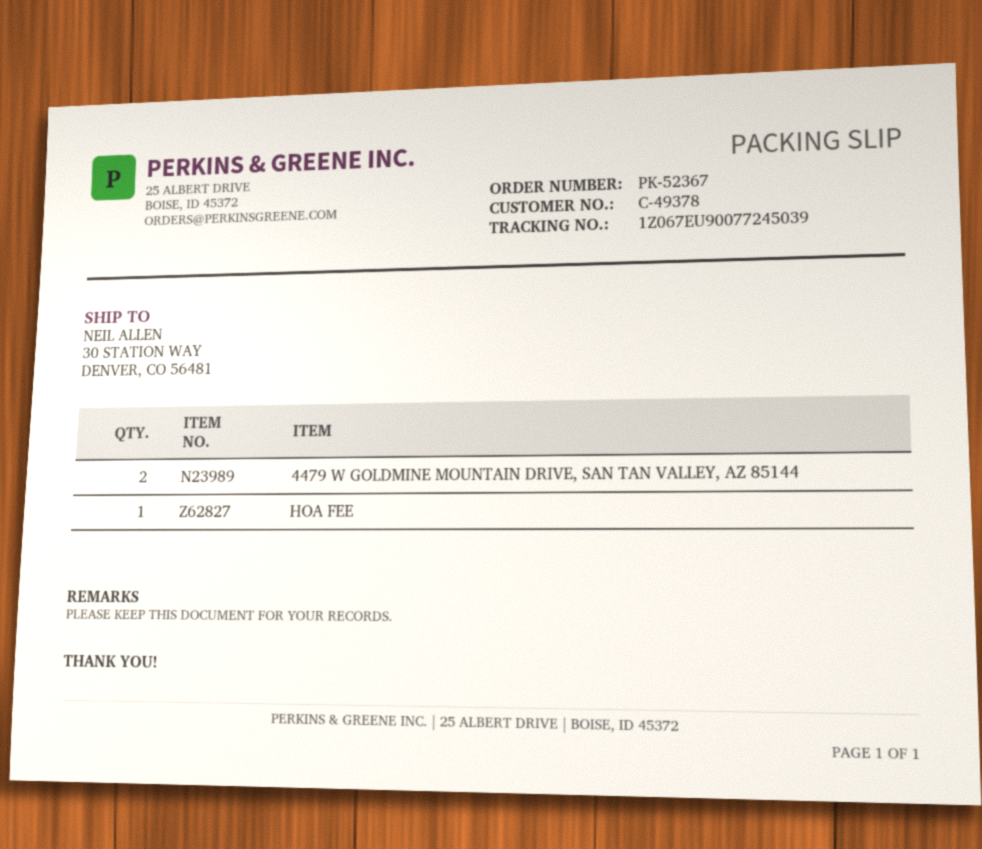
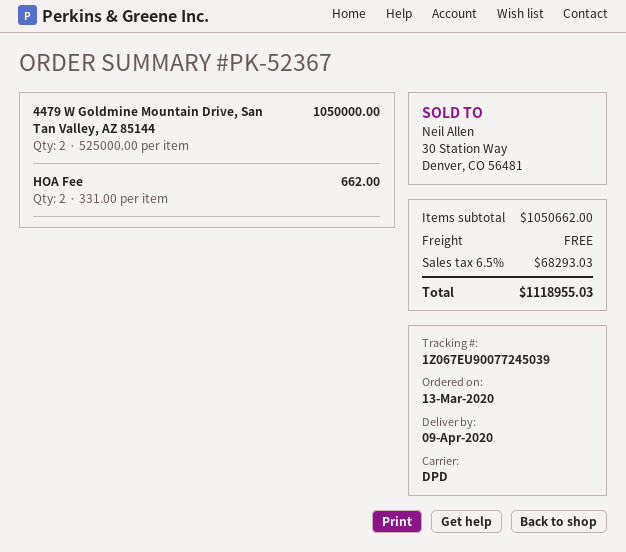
HOA FEE: 1 -> 2

